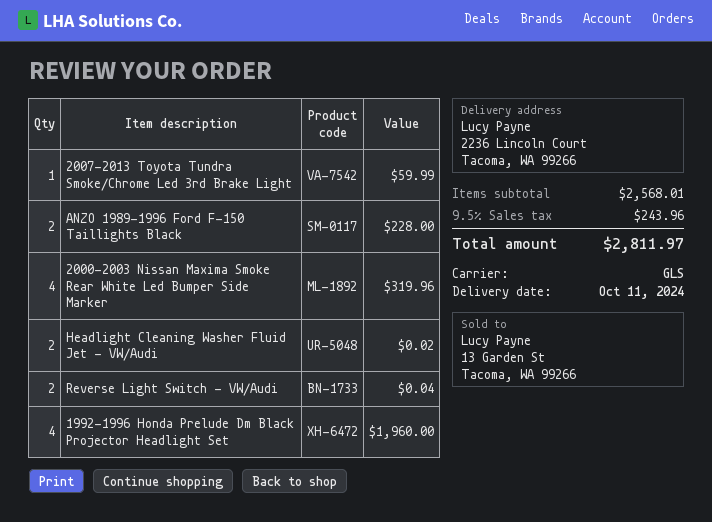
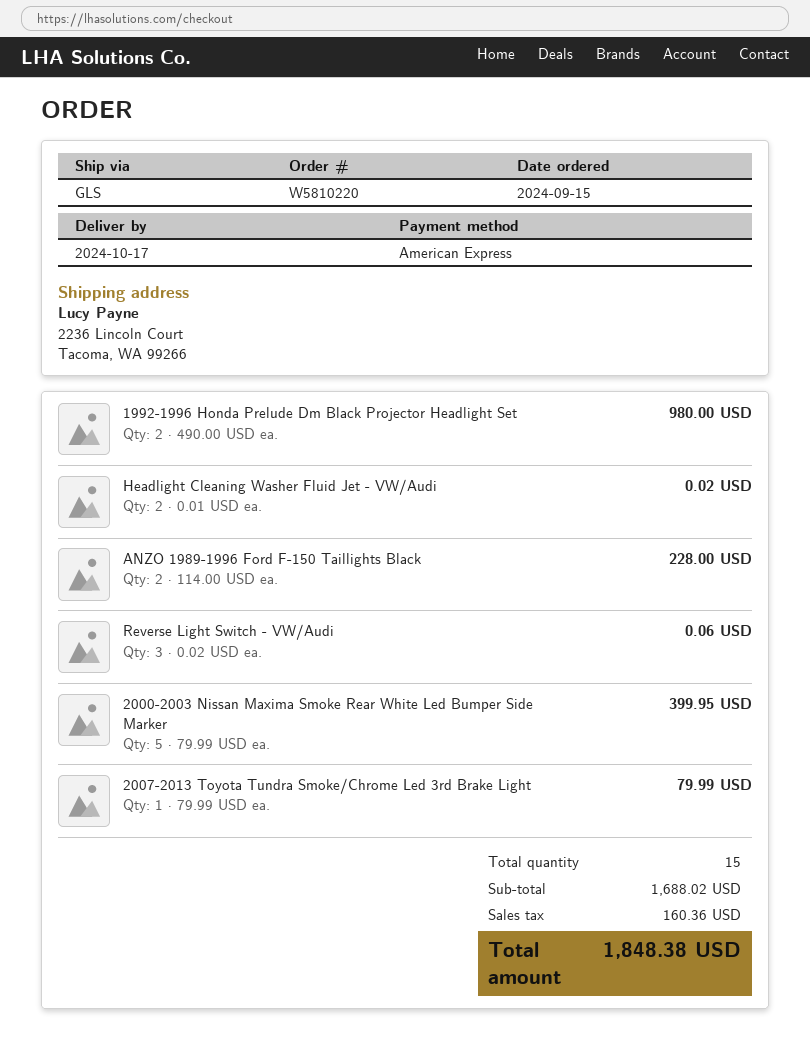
delivery date: 2024-10-11 -> 2024-10-17
2007-2013 Toyota Tundra Smoke/Chrome Led 3rd Brake Light: 1 for 59.99 -> 1 for 79.99
2000-2003 Nissan Maxima Smoke Rear White Led Bumper Side Marker: 4 for 319.96 -> 5 for 399.95
Reverse Light Switch - VW/Audi: 2 for 0.04 -> 3 for 0.06
1992-1996 Honda Prelude Dm Black Projector Headlight Set: 4 for 1960.00 -> 2 for 980.00
subtotal: 2568.01 -> 1688.02
tax: 243.96 -> 160.36
total: 2811.97 -> 1848.38

